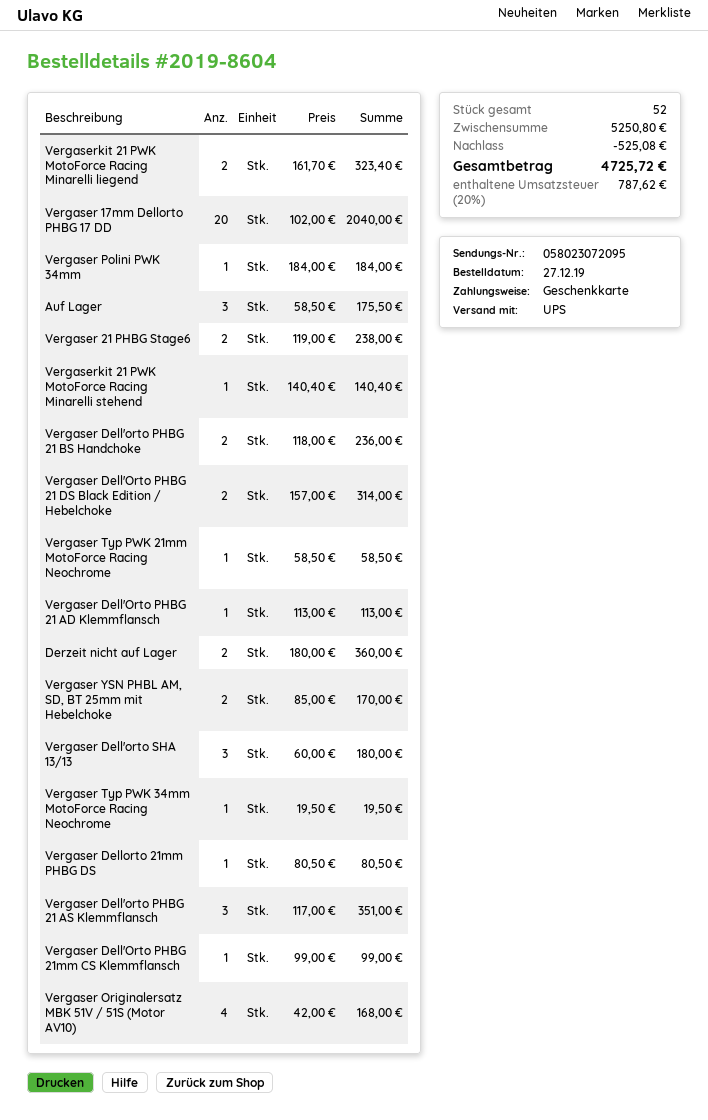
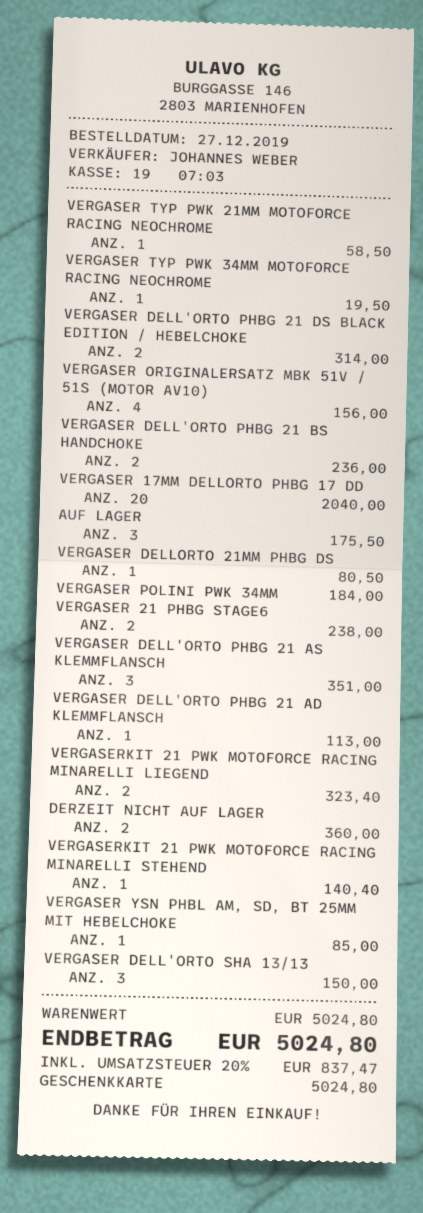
Vergaser YSN PHBL AM, SD, BT 25mm mit Hebelchoke: 2 for 170.00 -> 1 for 85.00
Vergaser Dell'orto SHA 13/13: 3 for 180.00 -> 3 for 150.00
Vergaser Dell'Orto PHBG 21mm CS Klemmflansch: 1 for 99.00 -> none
Vergaser Originalersatz MBK 51V / 51S (Motor AV10): 4 for 168.00 -> 4 for 156.00
subtotal: 5250.80 -> 5024.80
discount: 525.08 -> none
tax: 20% = 787.62 -> 20% = 837.47
total: 4725.72 -> 5024.80

